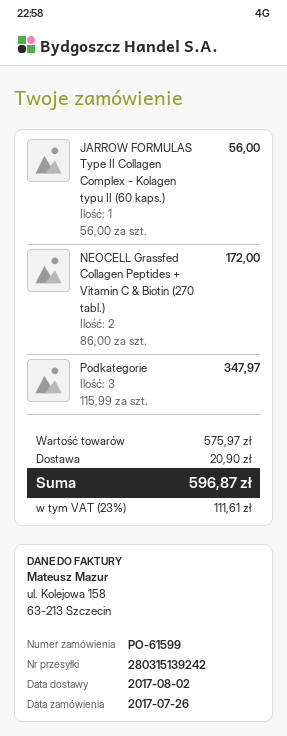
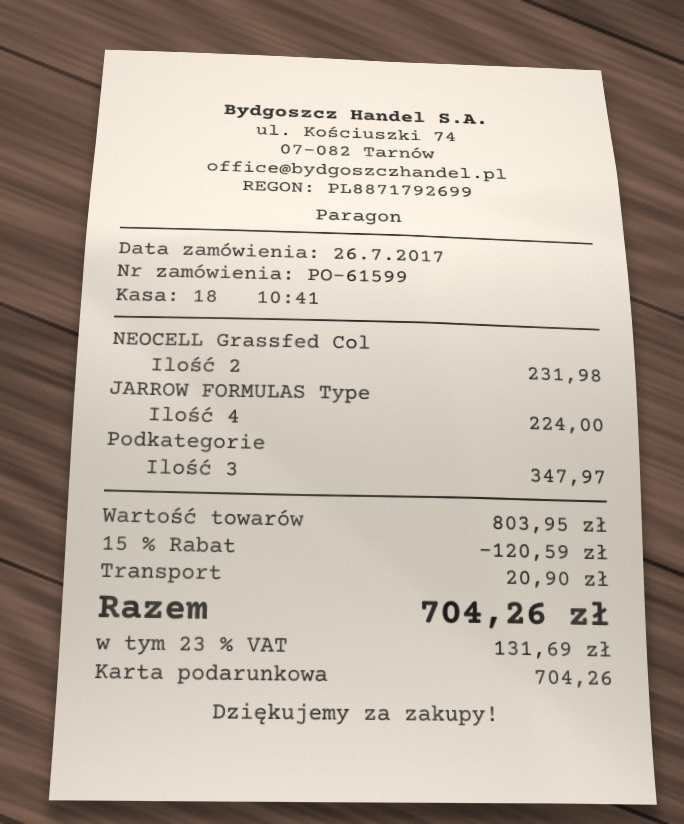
JARROW FORMULAS Type II Collagen Complex - Kolagen typu II (60 kaps.): 1 for 56.00 -> 4 for 224.00
NEOCELL Grassfed Collagen Peptides + Vitamin C & Biotin (270 tabl.): 2 for 172.00 -> 2 for 231.98
subtotal: 575.97 -> 803.95
discount: none -> 15% = 120.59
tax: 23% = 111.61 -> 23% = 131.69
total: 596.87 -> 704.26

